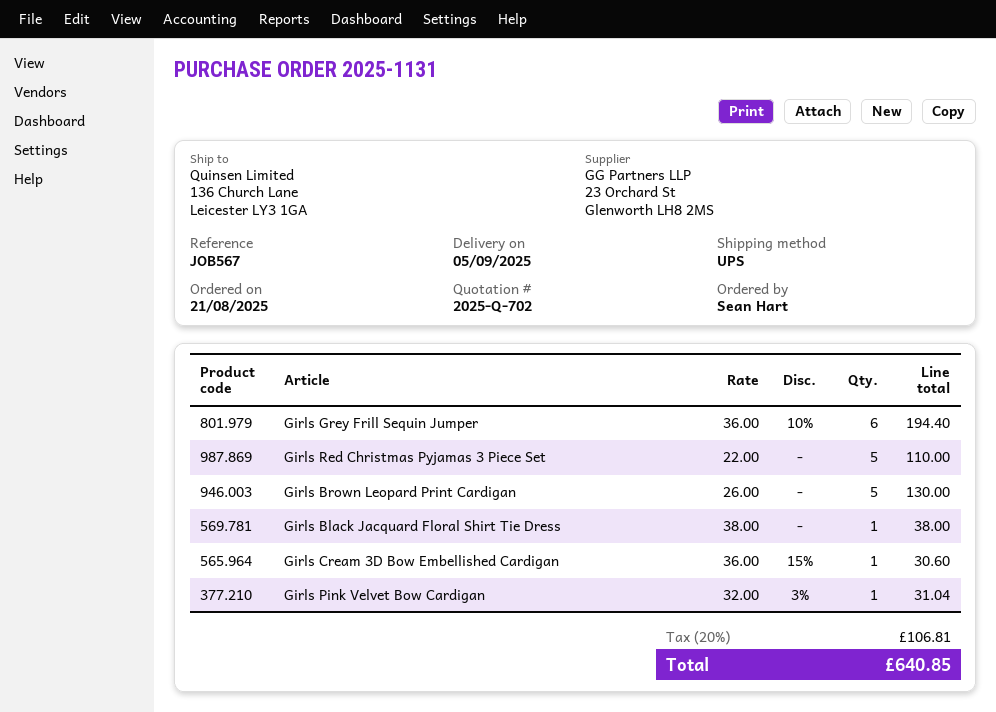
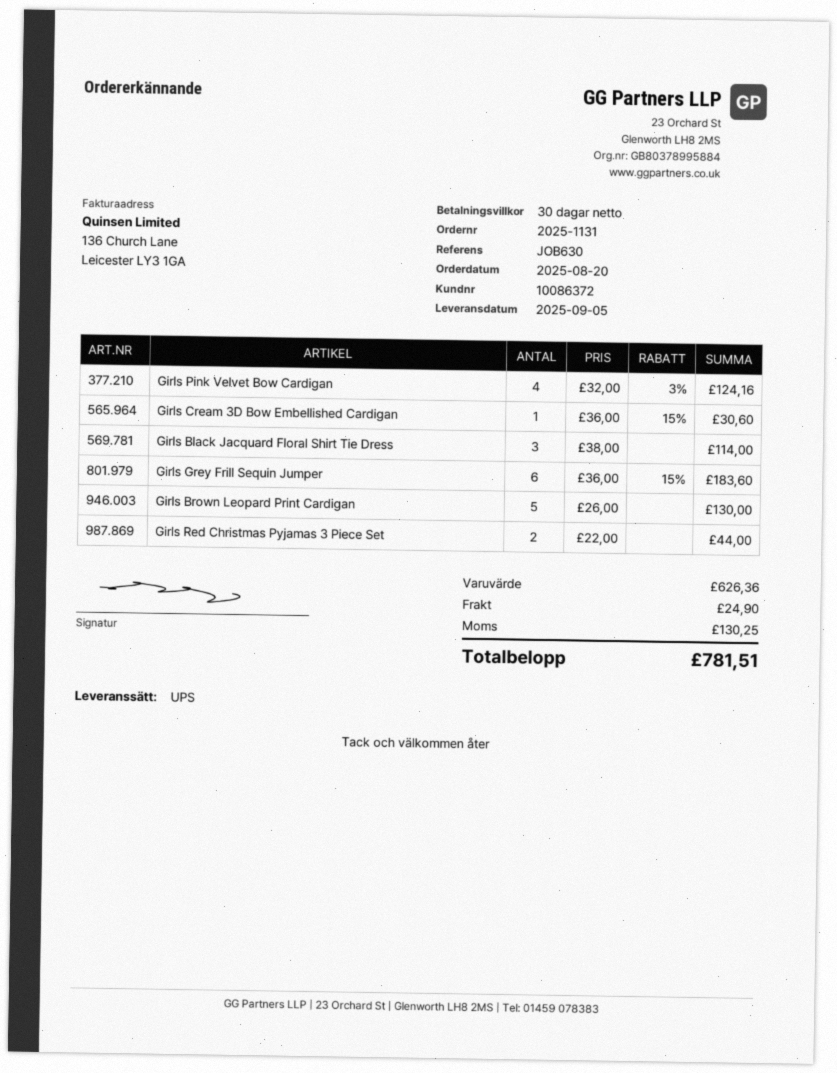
order date: 2025-08-21 -> 2025-08-20
reference: JOB567 -> JOB630
Girls Grey Frill Sequin Jumper: 6 x 36.00 - 10% = 194.40 -> 6 x 36.00 - 15% = 183.60
Girls Red Christmas Pyjamas 3 Piece Set: 5 x 22.00 = 110.00 -> 2 x 22.00 = 44.00
Girls Black Jacquard Floral Shirt Tie Dress: 1 x 38.00 = 38.00 -> 3 x 38.00 = 114.00
Girls Pink Velvet Bow Cardigan: 1 x 32.00 - 3% = 31.04 -> 4 x 32.00 - 3% = 124.16
shipping: none -> 24.90
tax: 106.81 -> 130.25
total: 640.85 -> 781.51

